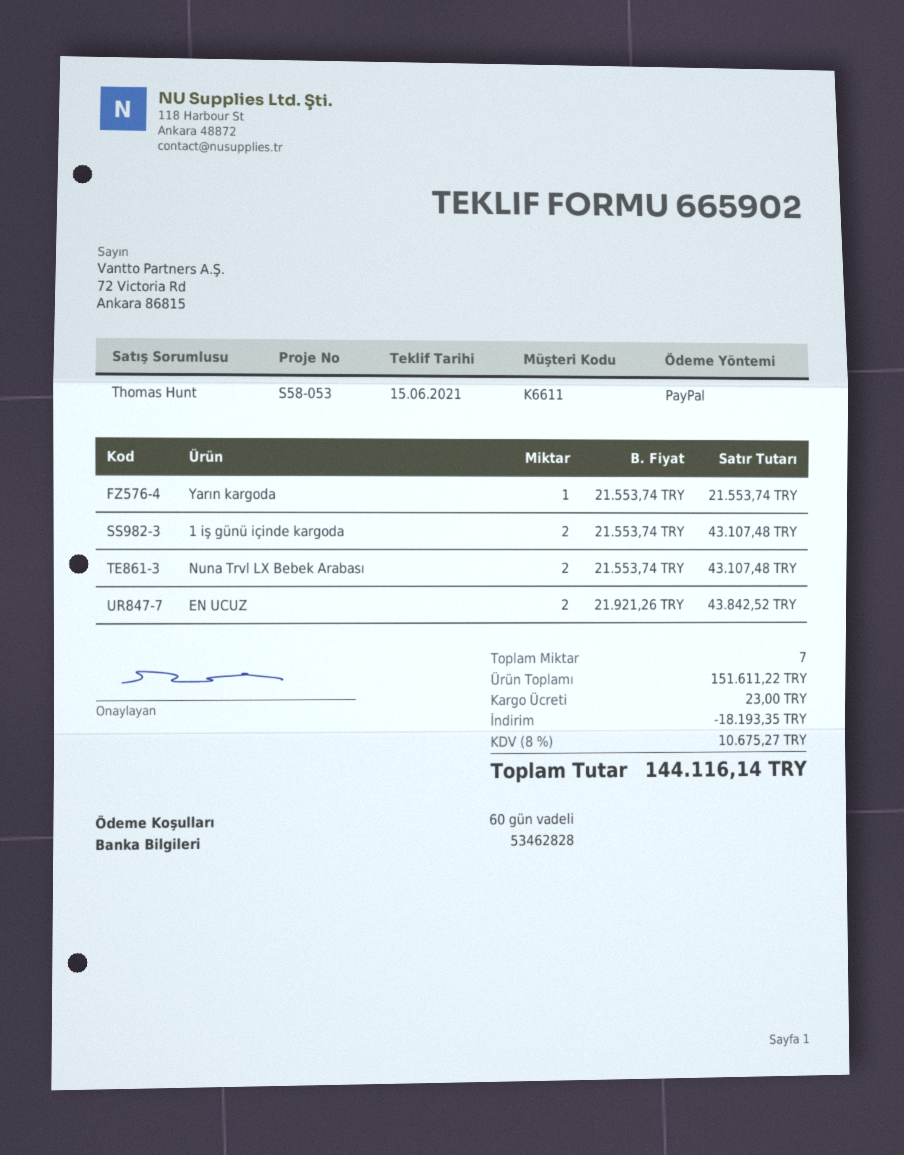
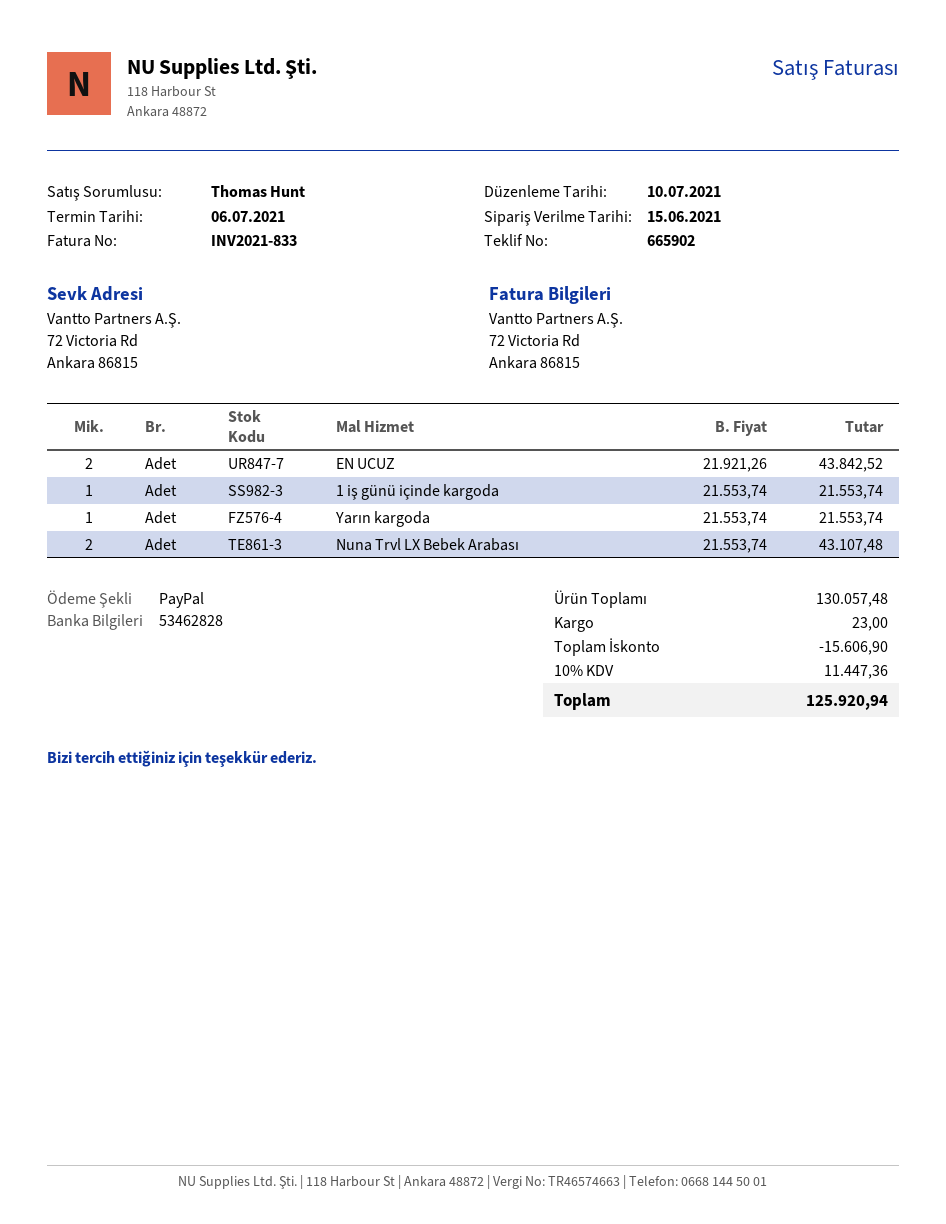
1 iş günü içinde kargoda: 2 x 21553.74 = 43107.48 -> 1 x 21553.74 = 21553.74
subtotal: 151611.22 -> 130057.48
discount: 18193.35 -> 15606.90
tax: 8% = 10675.27 -> 10% = 11447.36
total: 144116.14 -> 125920.94

